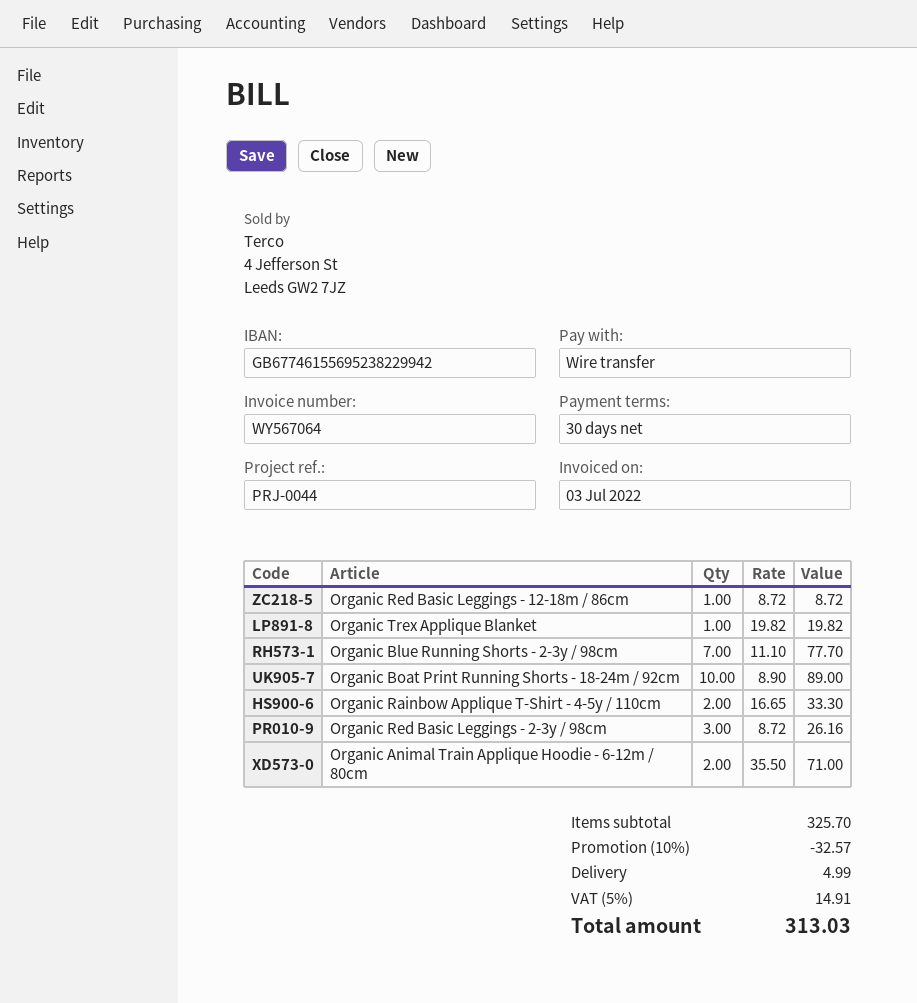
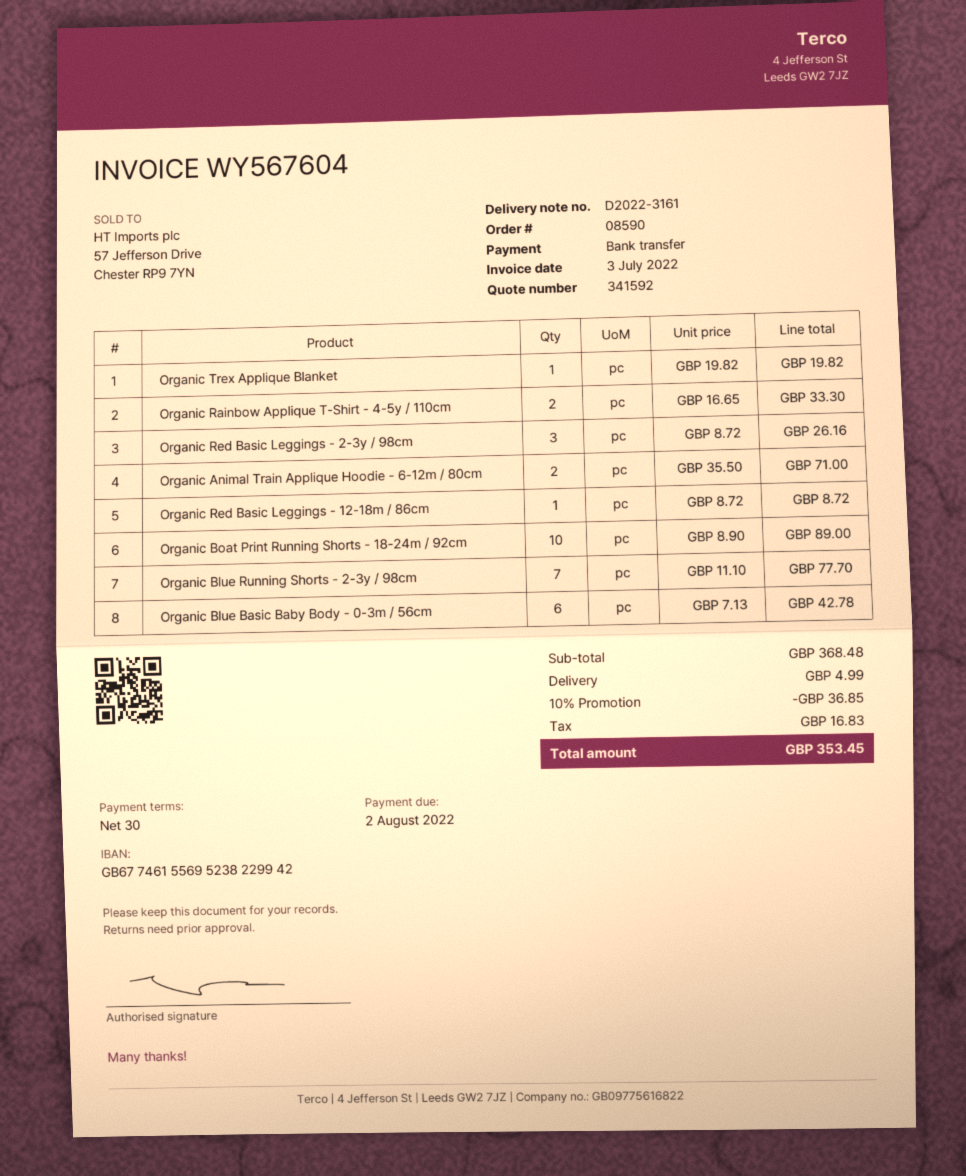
invoice number: WY567064 -> WY567604
Organic Blue Basic Baby Body - 0-3m / 56cm: none -> 6 x 7.13 = 42.78
subtotal: 325.70 -> 368.48
discount: 10% = 32.57 -> 10% = 36.85
tax: 14.91 -> 16.83
total: 313.03 -> 353.45

